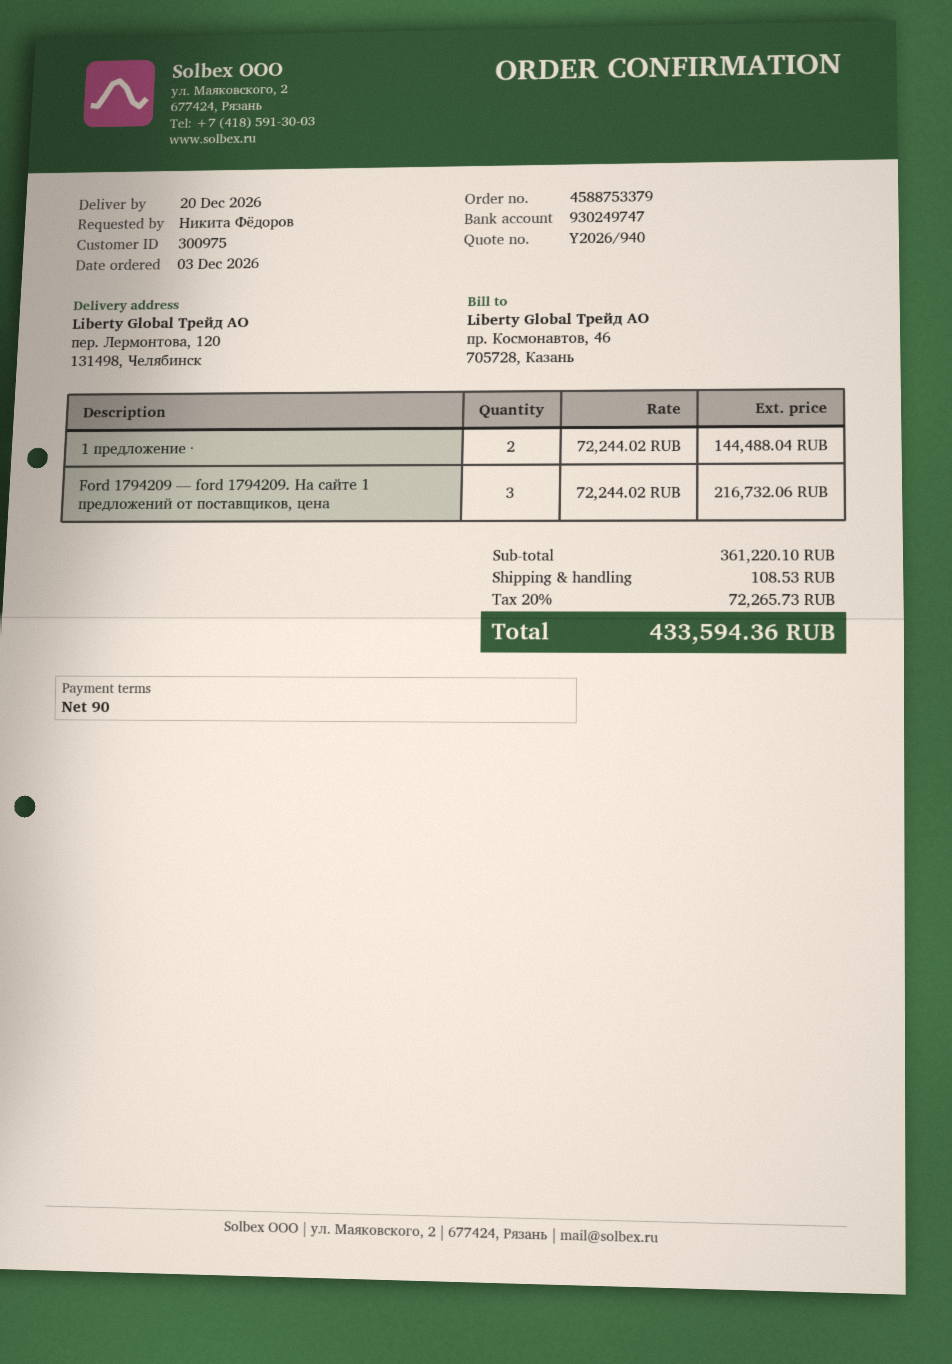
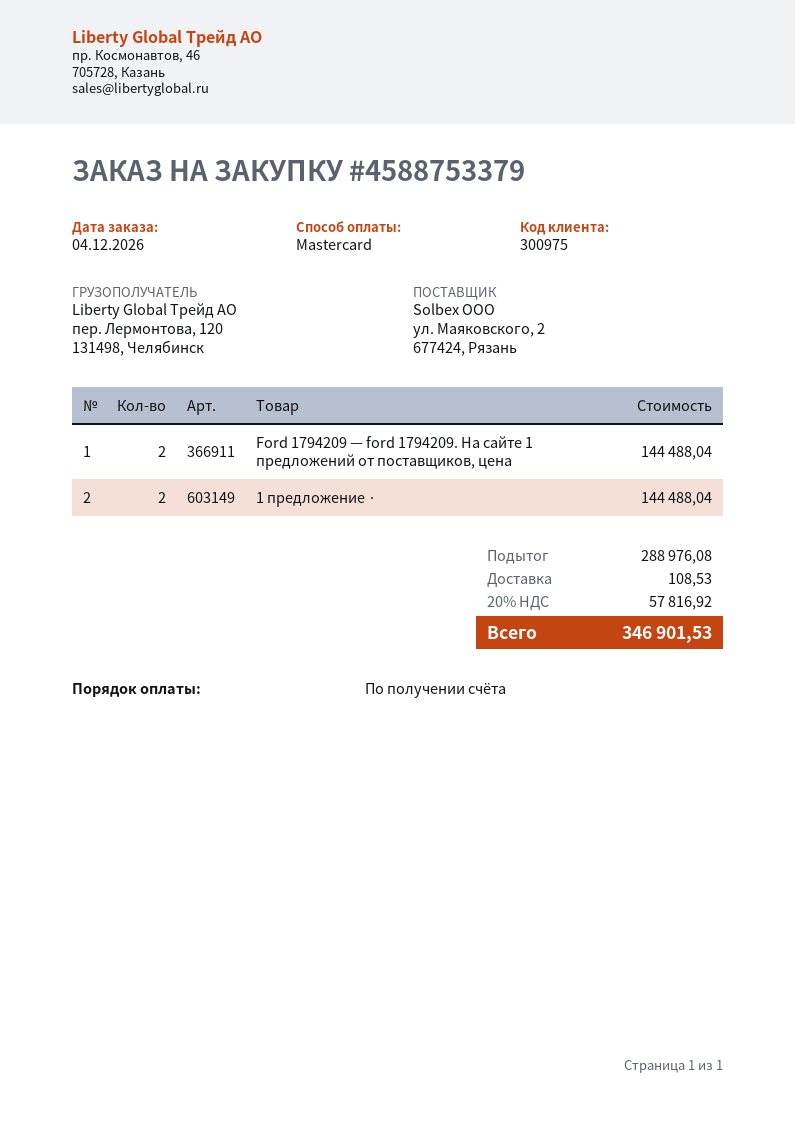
order date: 2026-12-03 -> 2026-12-04
payment terms: 90 days -> on receipt
Ford 1794209 — ford 1794209. На сайте 1 предложений от поставщиков, цена: 3 for 216732.06 -> 2 for 144488.04
subtotal: 361220.10 -> 288976.08
tax: 20% = 72265.73 -> 20% = 57816.92
total: 433594.36 -> 346901.53

